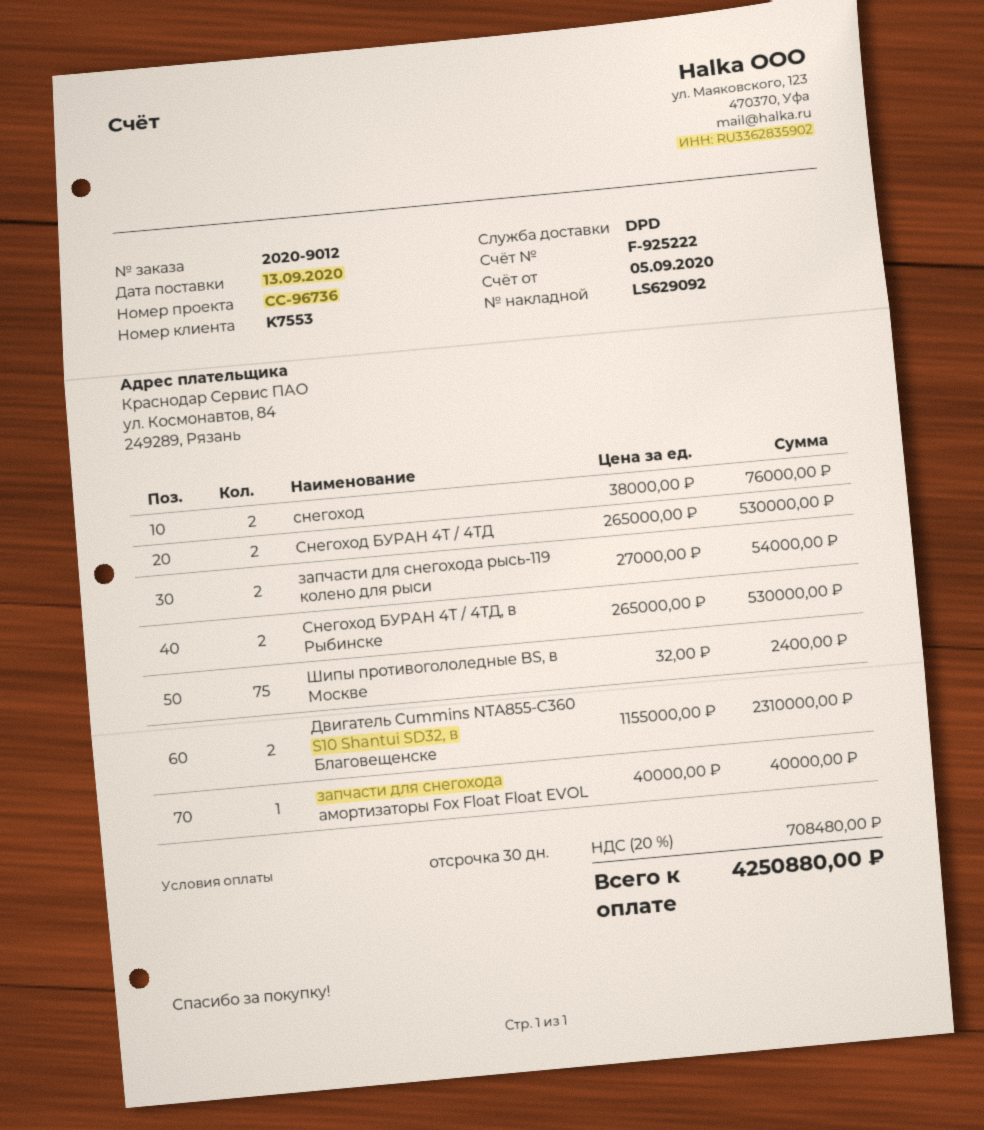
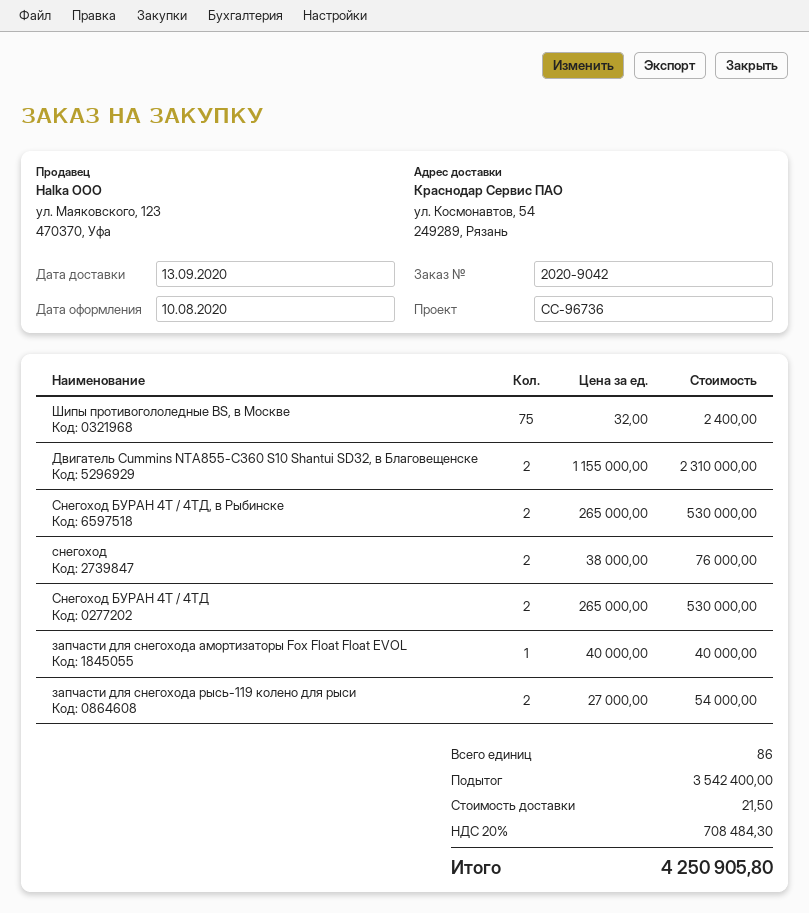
order number: 2020-9012 -> 2020-9042
shipping: none -> 21.50
tax: 20% = 708480.00 -> 20% = 708484.30
total: 4250880.00 -> 4250905.80

